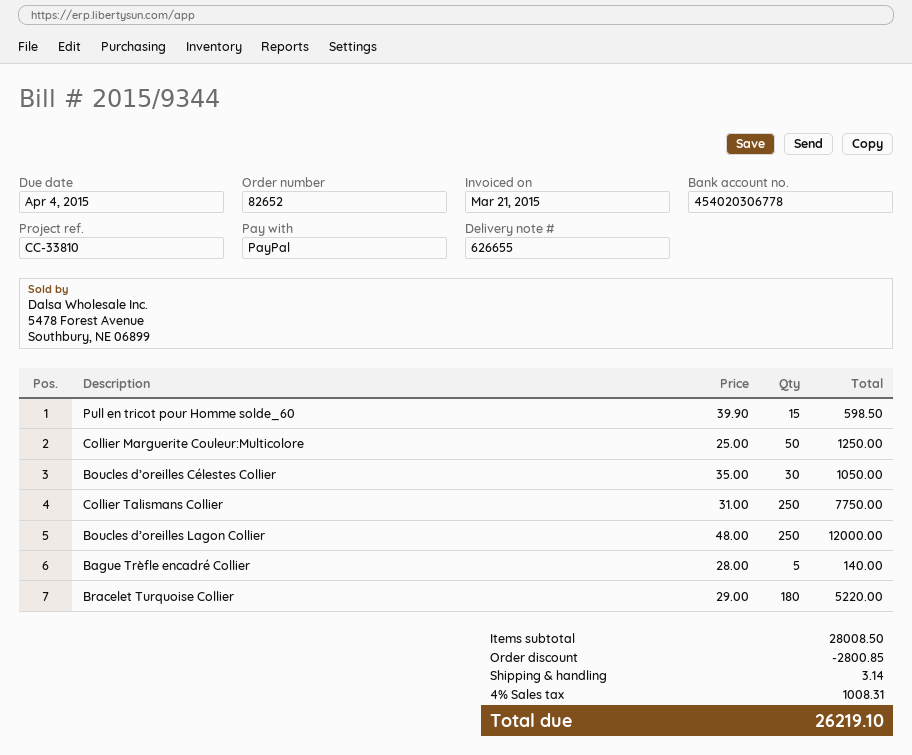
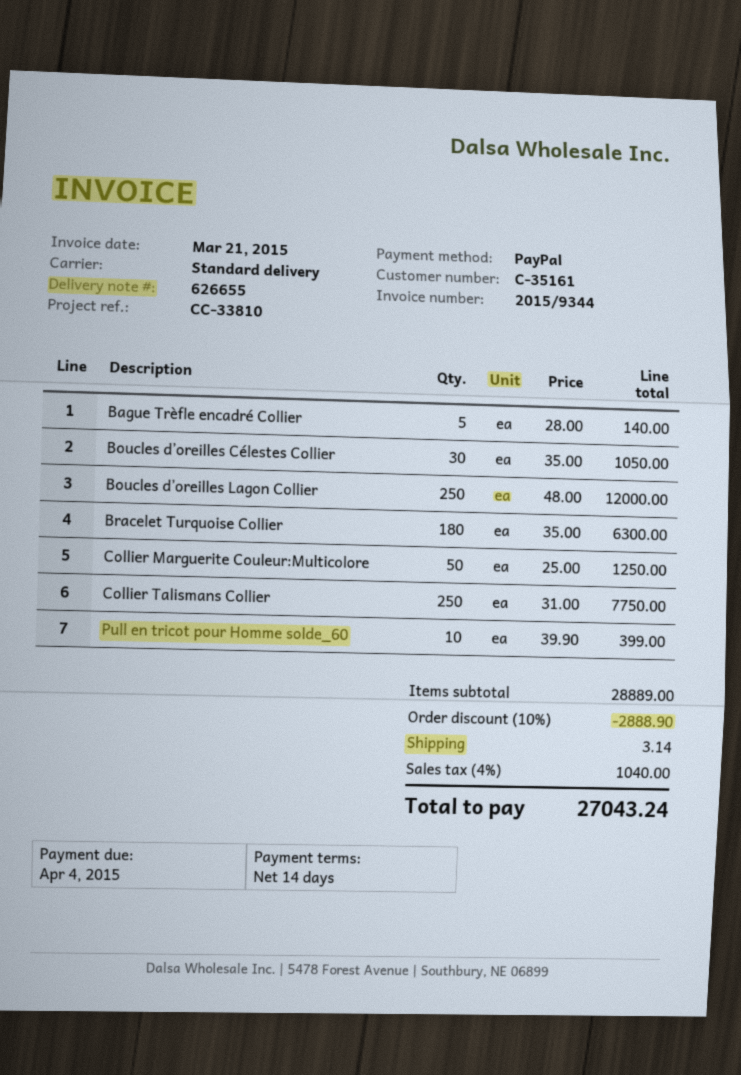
Pull en tricot pour Homme solde_60: 15 x 39.90 = 598.50 -> 10 x 39.90 = 399.00
Bracelet Turquoise Collier: 180 x 29.00 = 5220.00 -> 180 x 35.00 = 6300.00
subtotal: 28008.50 -> 28889.00
discount: 2800.85 -> 2888.90
tax: 4% = 1008.31 -> 4% = 1040.00
total: 26219.10 -> 27043.24

